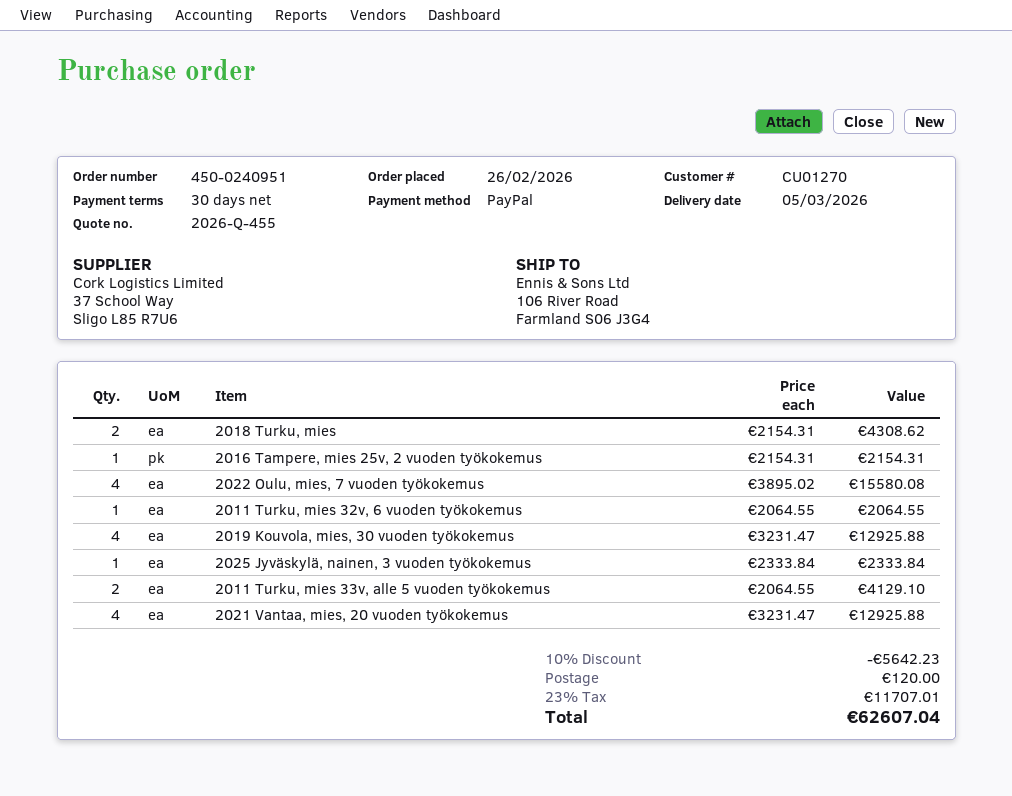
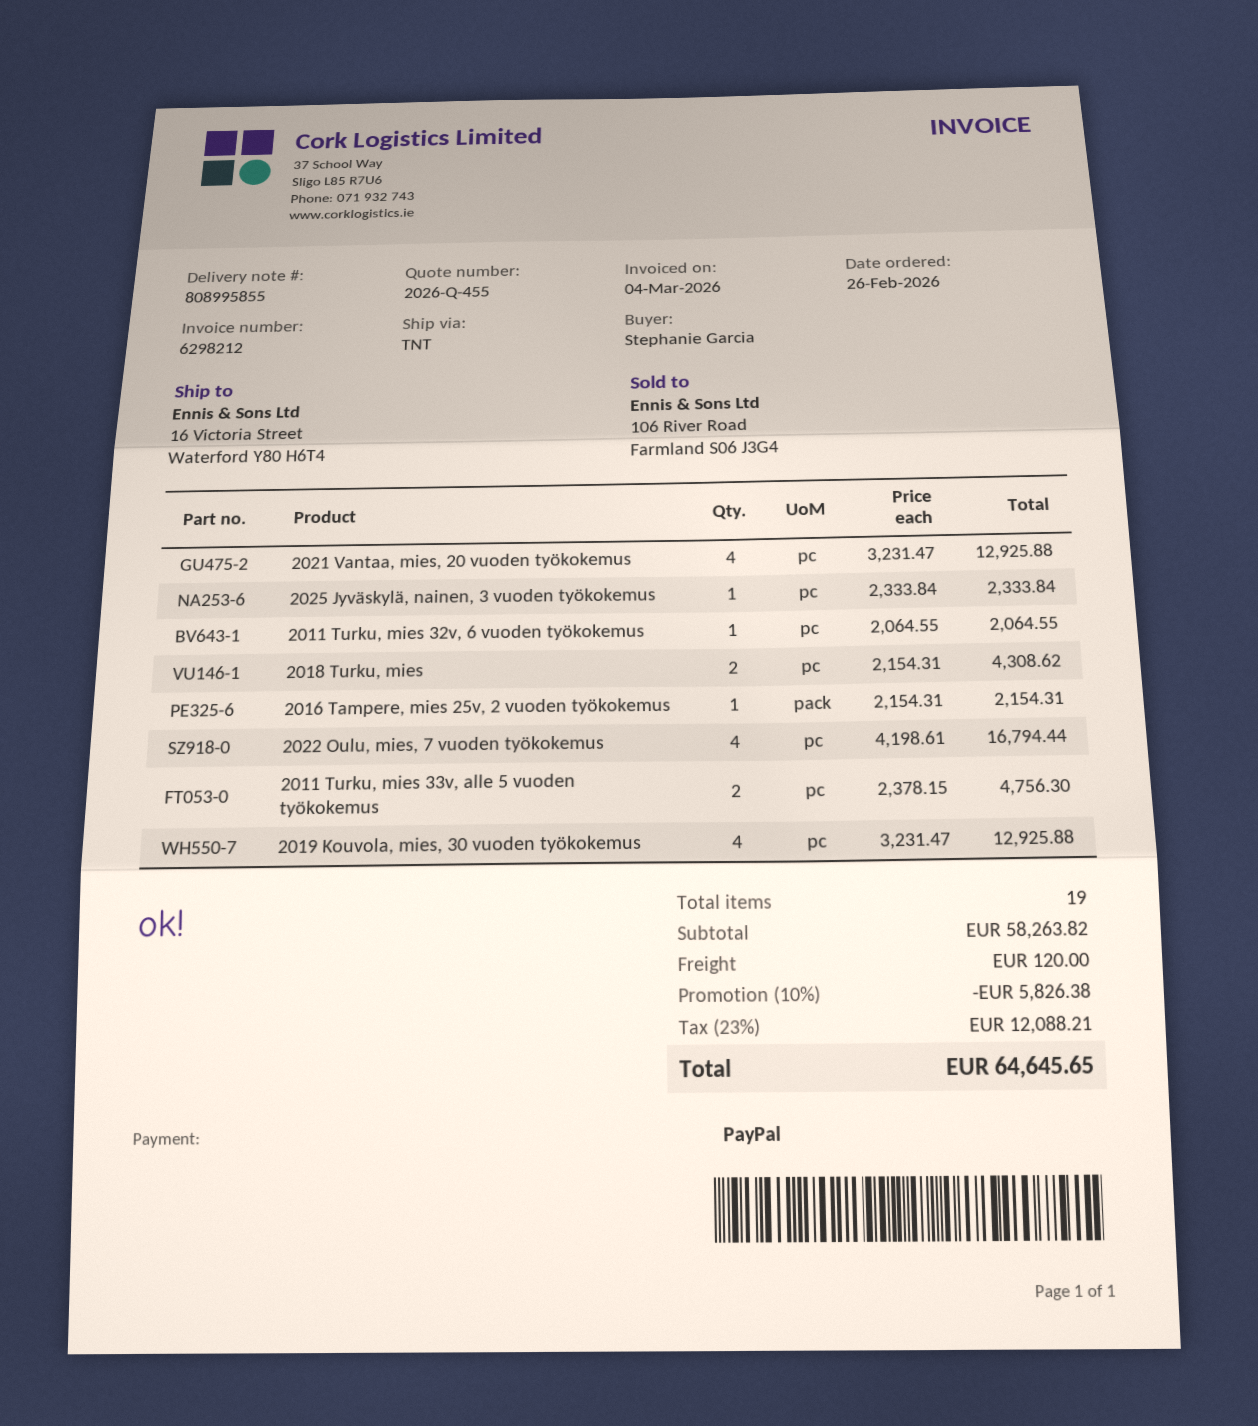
ship to: 106 River Road, Farmland S06 J3G4 -> 16 Victoria Street, Waterford Y80 H6T4
2022 Oulu, mies, 7 vuoden työkokemus: 4 x 3895.02 = 15580.08 -> 4 x 4198.61 = 16794.44
2011 Turku, mies 33v, alle 5 vuoden työkokemus: 2 x 2064.55 = 4129.10 -> 2 x 2378.15 = 4756.30
discount: 10% = 5642.23 -> 10% = 5826.38
tax: 23% = 11707.01 -> 23% = 12088.21
total: 62607.04 -> 64645.65

